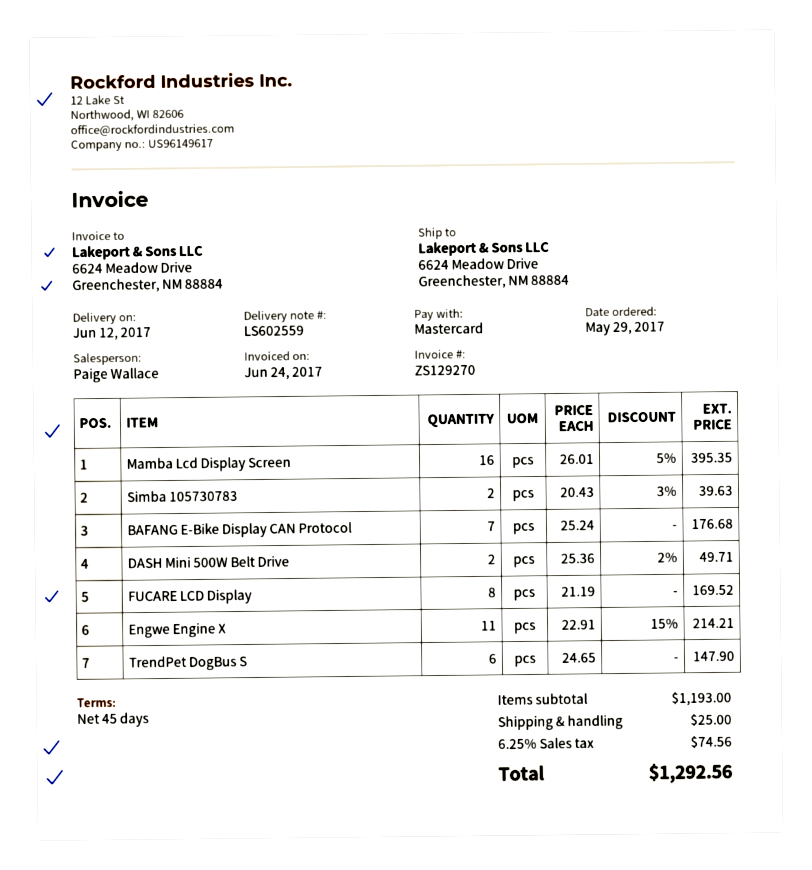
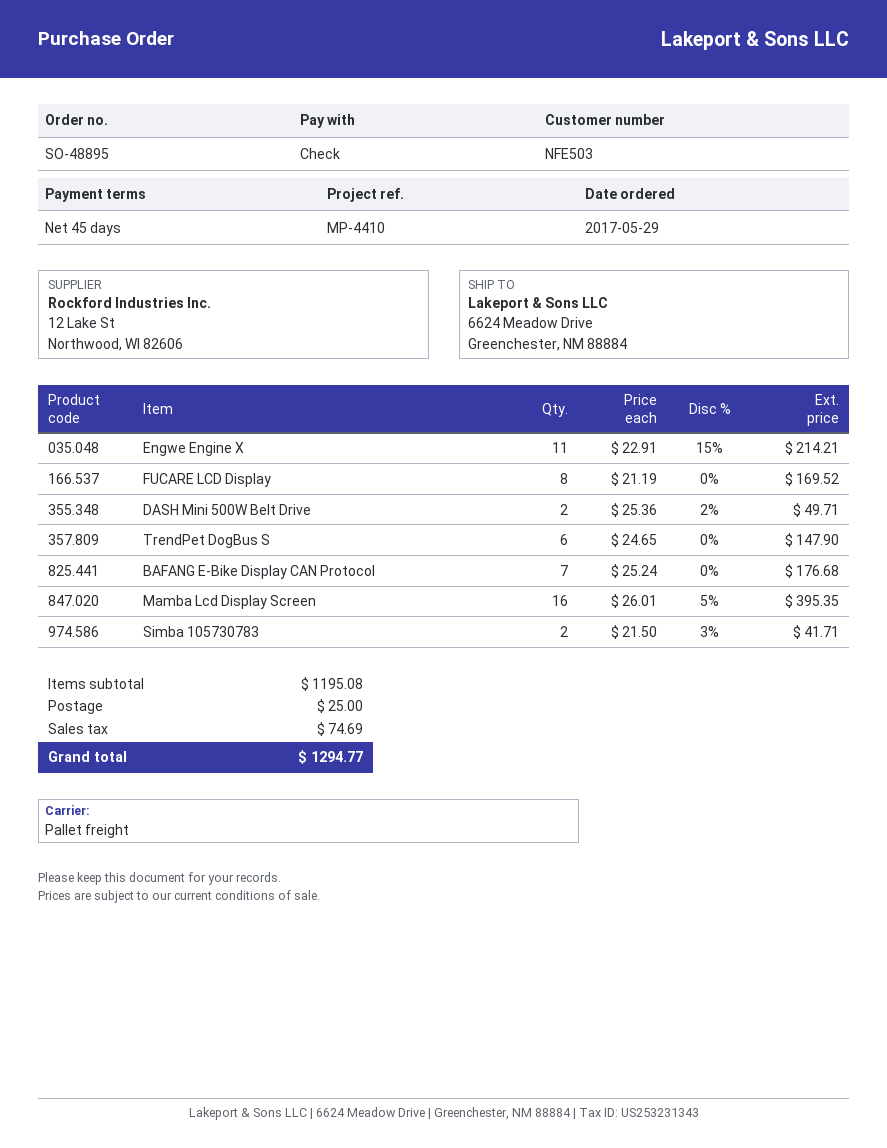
payment method: Mastercard -> cheque
Simba 105730783: 2 x 20.43 - 3% = 39.63 -> 2 x 21.50 - 3% = 41.71
subtotal: 1193.00 -> 1195.08
tax: 74.56 -> 74.69
total: 1292.56 -> 1294.77

